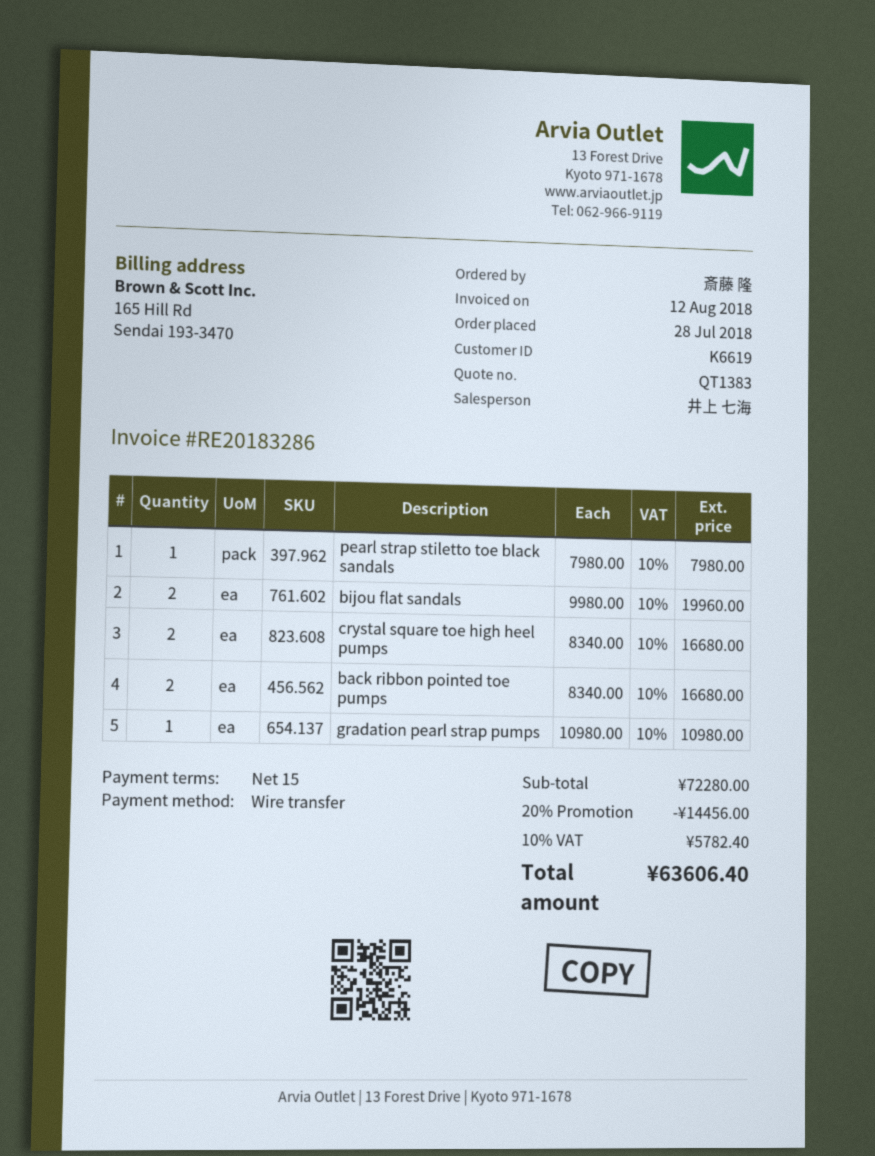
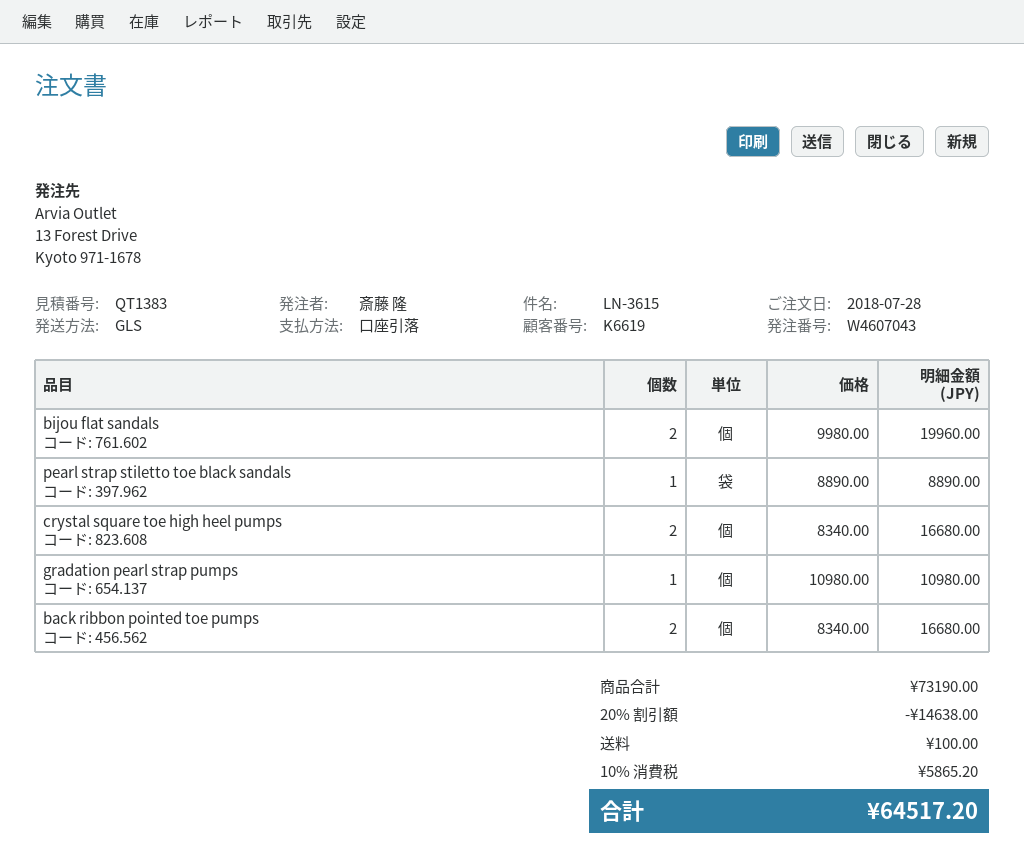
payment method: bank transfer -> direct debit
pearl strap stiletto toe black sandals: 1 x 7980.00 = 7980.00 -> 1 x 8890.00 = 8890.00
subtotal: 72280.00 -> 73190.00
discount: 20% = 14456.00 -> 20% = 14638.00
shipping: none -> 100.00
tax: 10% = 5782.40 -> 10% = 5865.20
total: 63606.40 -> 64517.20

